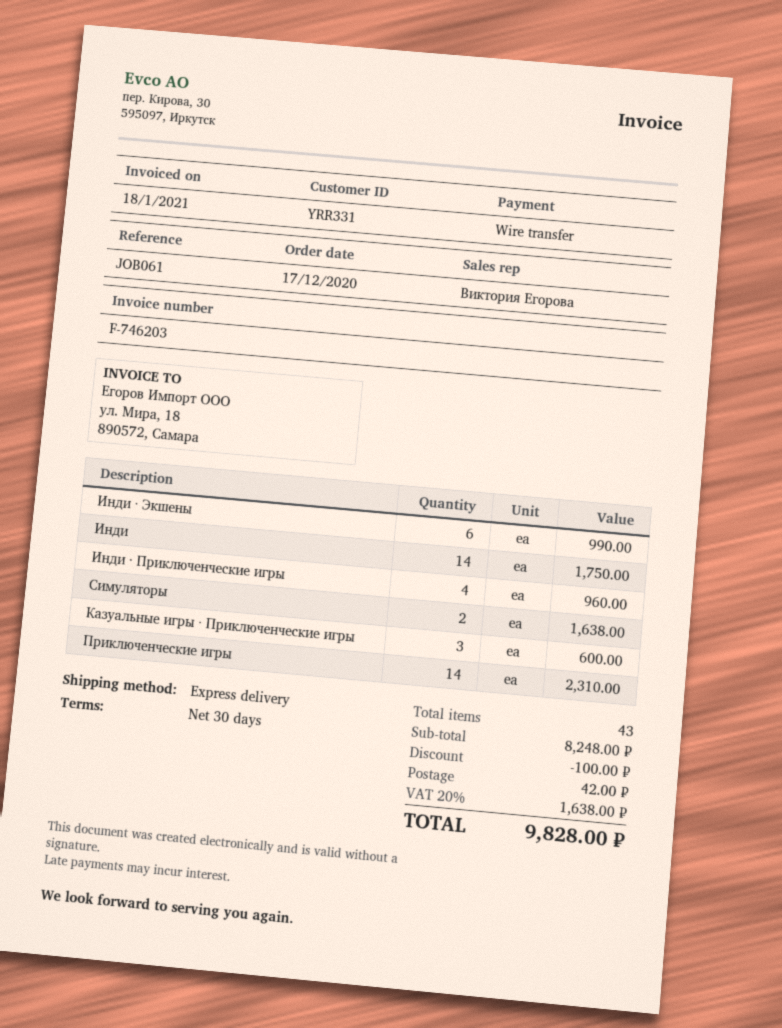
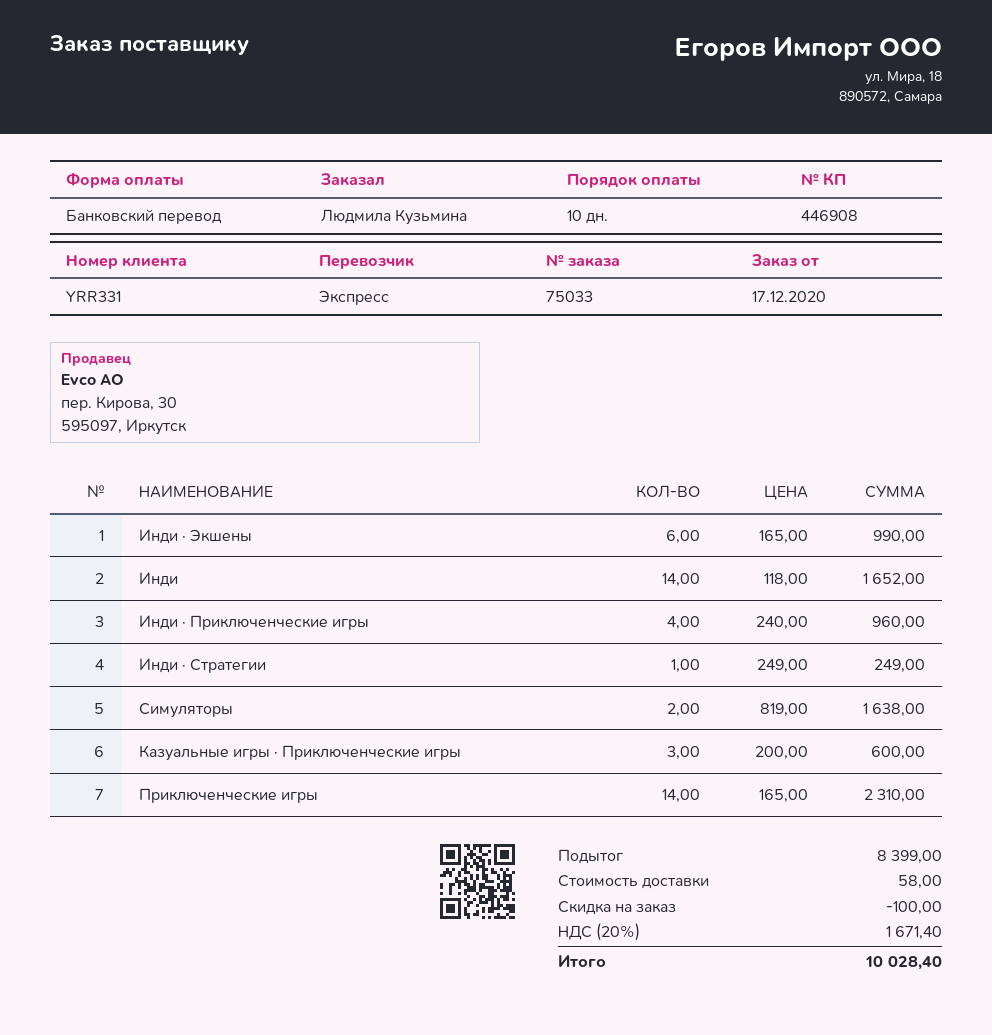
payment terms: 30 days -> 10 days
Инди: 14 for 1750.00 -> 14 for 1652.00
Инди · Стратегии: none -> 1 for 249.00
subtotal: 8248.00 -> 8399.00
shipping: 42.00 -> 58.00
tax: 20% = 1638.00 -> 20% = 1671.40
total: 9828.00 -> 10028.40

